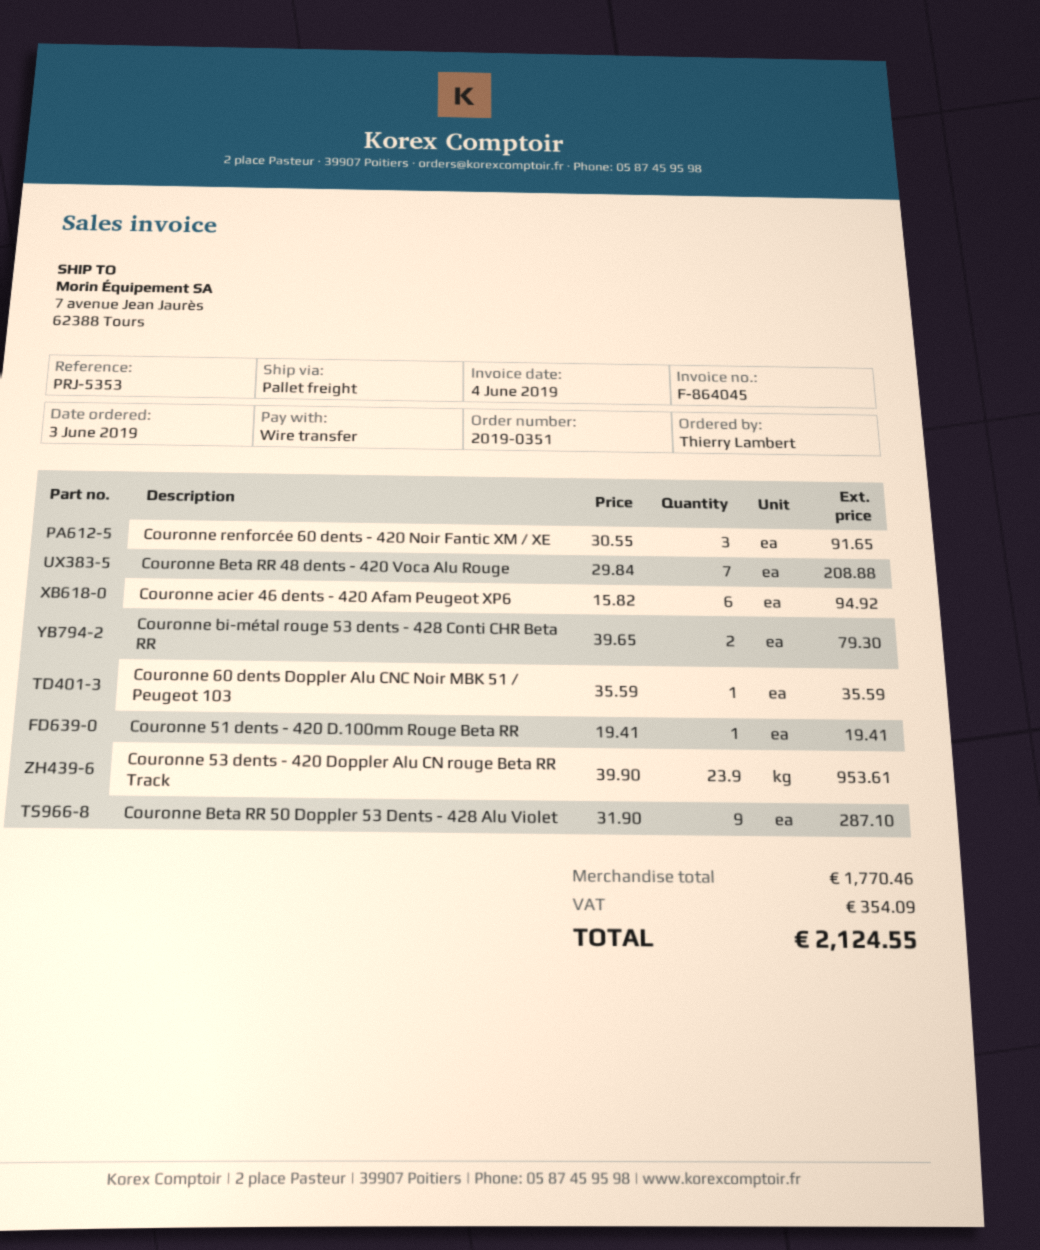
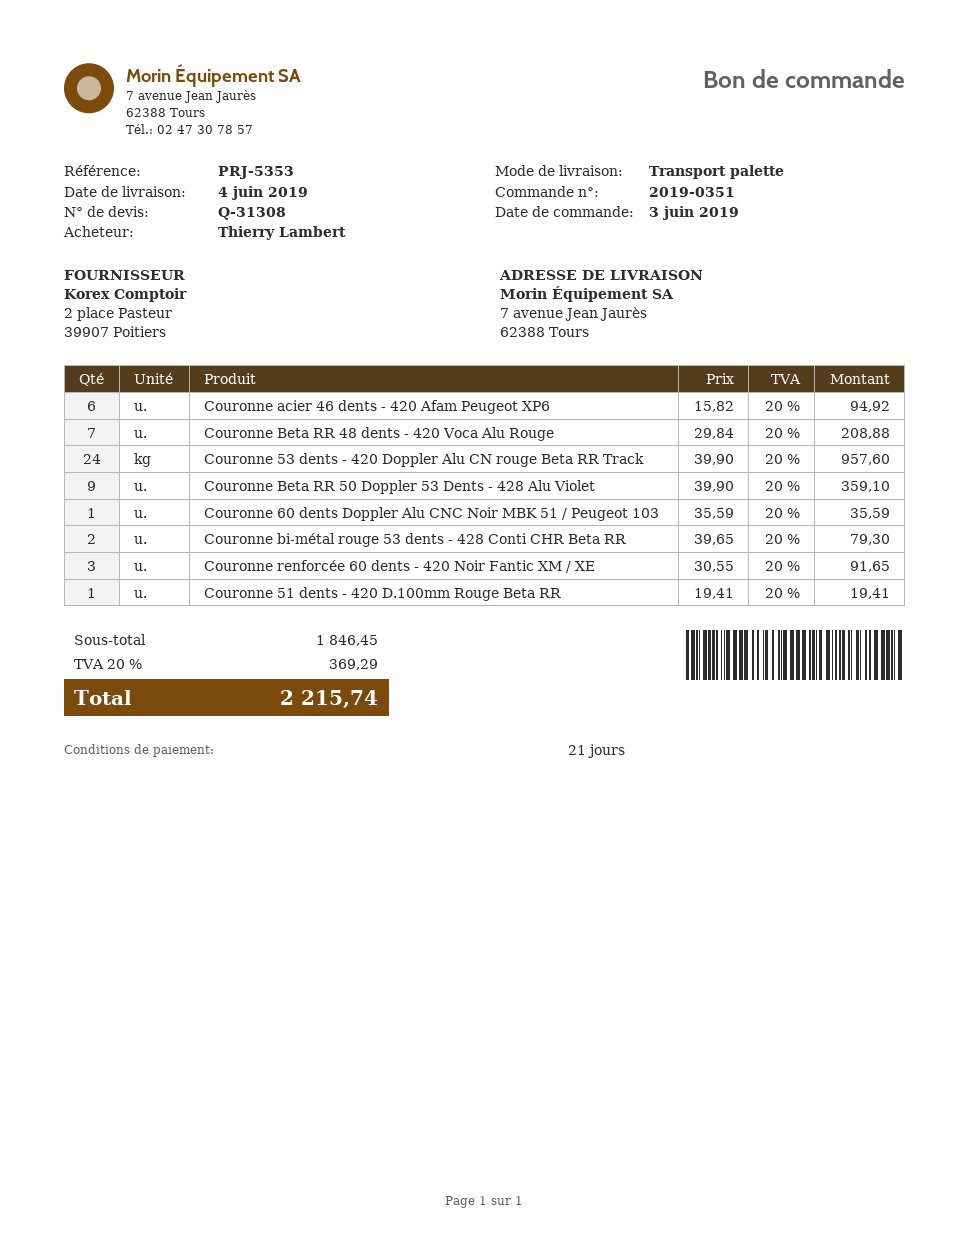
Couronne 53 dents - 420 Doppler Alu CN rouge Beta RR Track: 23.9 x 39.90 = 953.61 -> 24 x 39.90 = 957.60
Couronne Beta RR 50 Doppler 53 Dents - 428 Alu Violet: 9 x 31.90 = 287.10 -> 9 x 39.90 = 359.10
subtotal: 1770.46 -> 1846.45
tax: 354.09 -> 369.29
total: 2124.55 -> 2215.74

